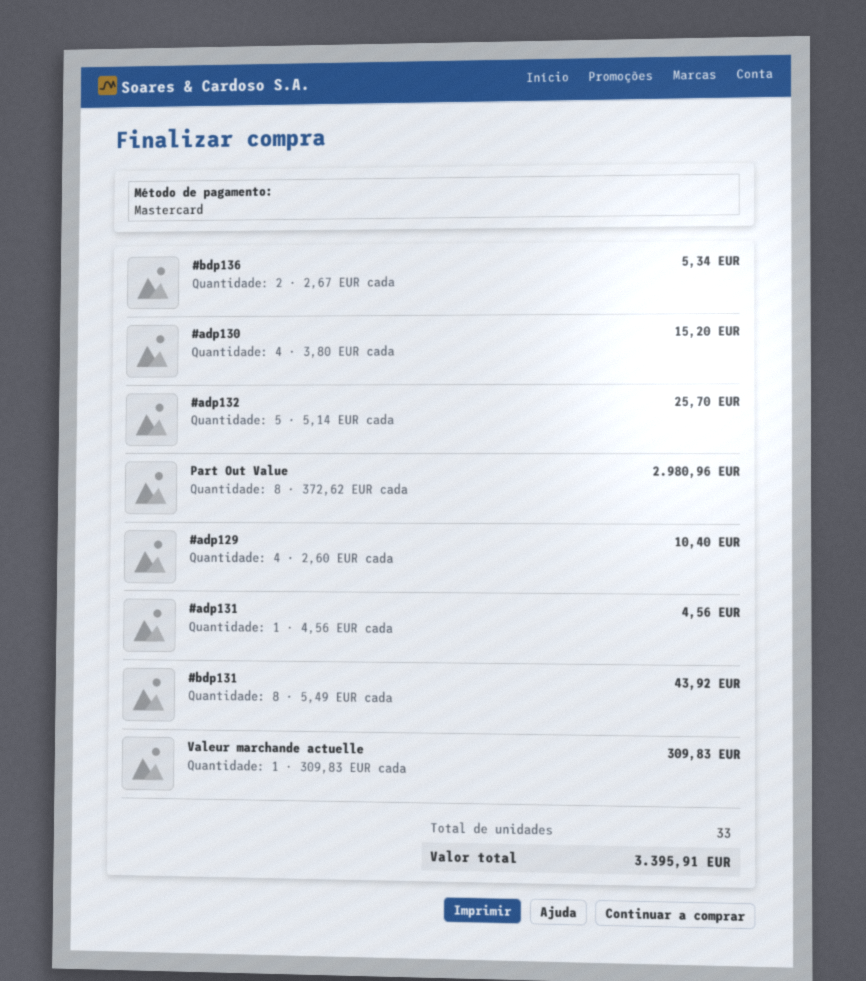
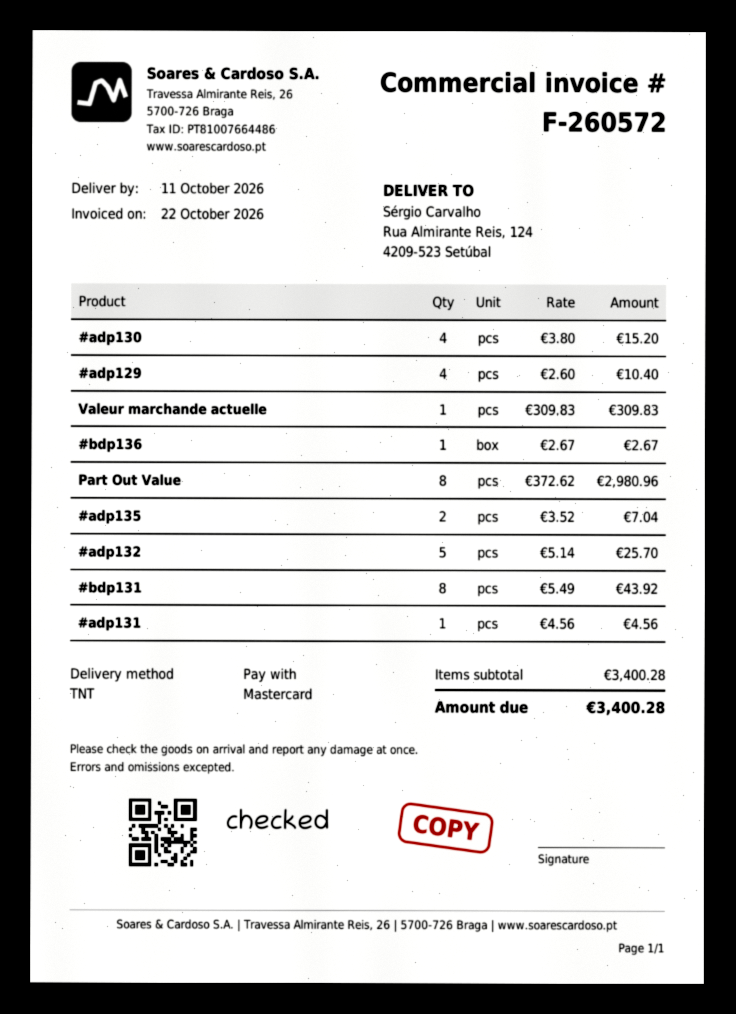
#bdp136: 2 x 2.67 = 5.34 -> 1 x 2.67 = 2.67
#adp135: none -> 2 x 3.52 = 7.04
total: 3395.91 -> 3400.28

